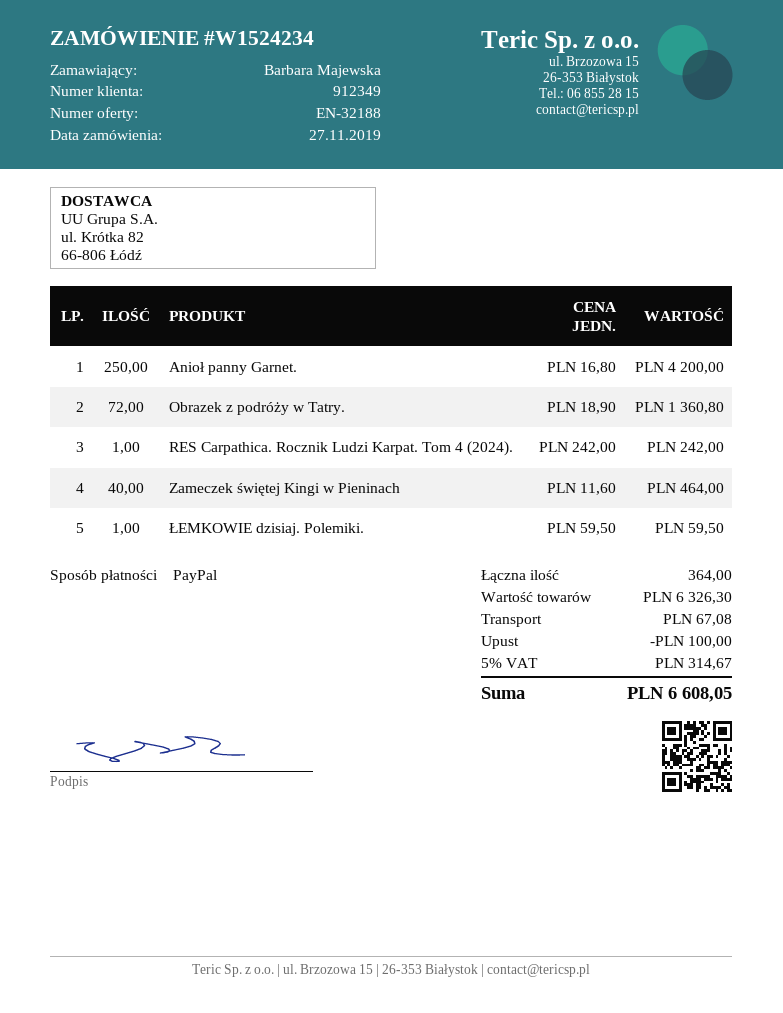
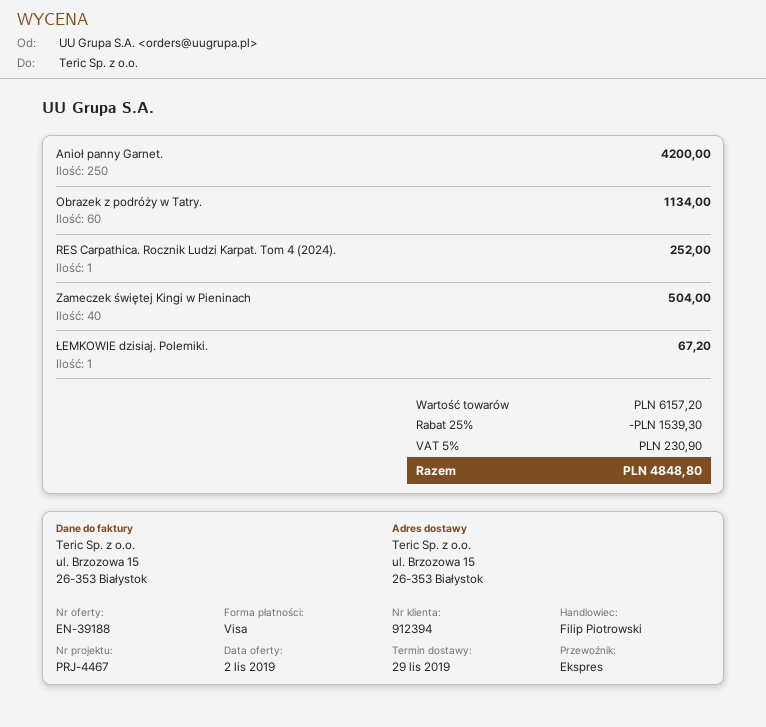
quote number: EN-32188 -> EN-39188
customer number: 912349 -> 912394
payment method: PayPal -> Visa
Obrazek z podróży w Tatry.: 72 for 1360.80 -> 60 for 1134.00
RES Carpathica. Rocznik Ludzi Karpat. Tom 4 (2024).: 1 for 242.00 -> 1 for 252.00
Zameczek świętej Kingi w Pieninach: 40 for 464.00 -> 40 for 504.00
ŁEMKOWIE dzisiaj. Polemiki.: 1 for 59.50 -> 1 for 67.20
subtotal: 6326.30 -> 6157.20
discount: 100.00 -> 1539.30
shipping: 67.08 -> none
tax: 5% = 314.67 -> 5% = 230.90
total: 6608.05 -> 4848.80

